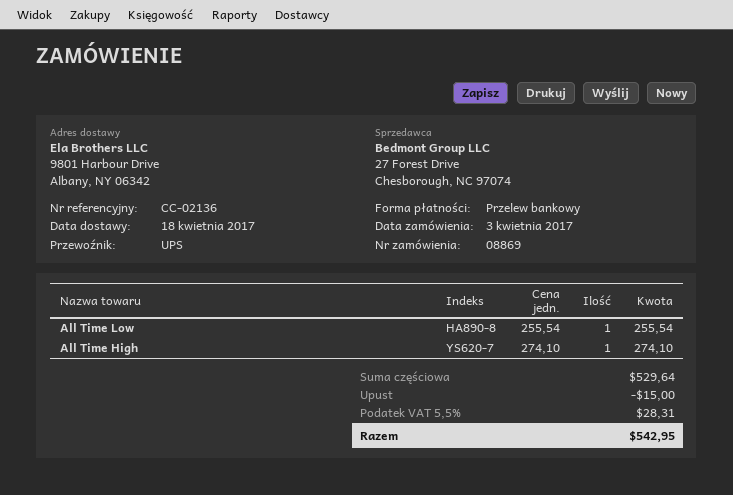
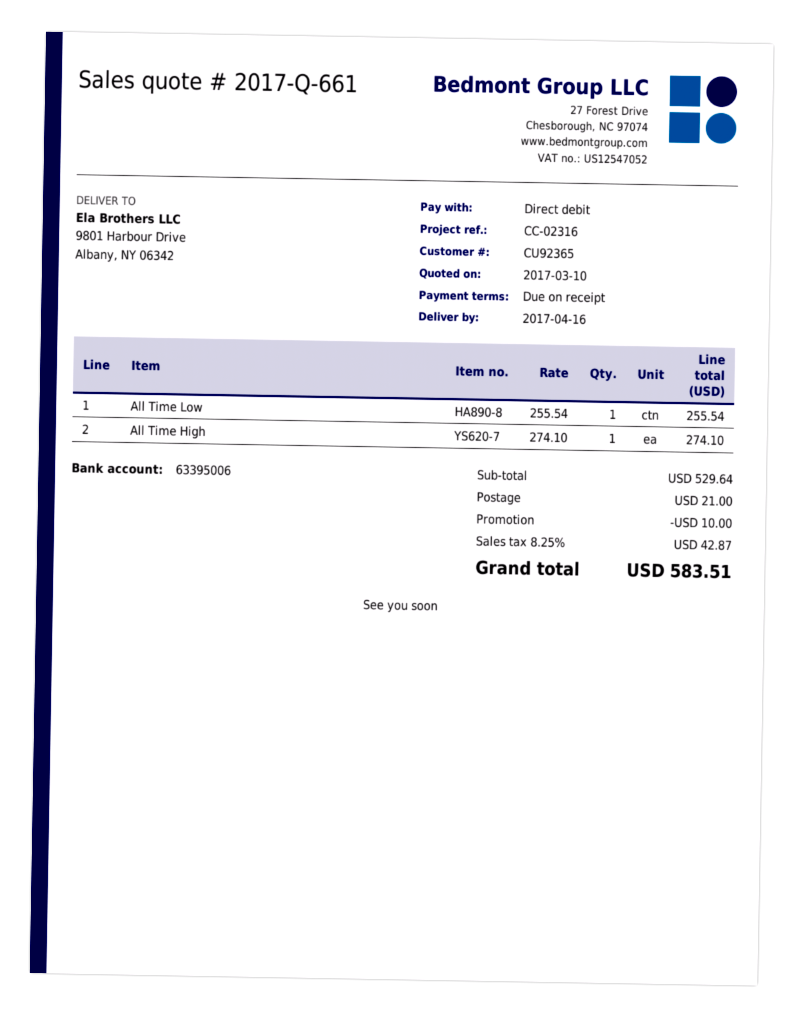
delivery date: 2017-04-18 -> 2017-04-16
reference: CC-02136 -> CC-02316
payment method: bank transfer -> direct debit
discount: 15.00 -> 10.00
shipping: none -> 21.00
tax: 5.5% = 28.31 -> 8.25% = 42.87
total: 542.95 -> 583.51

